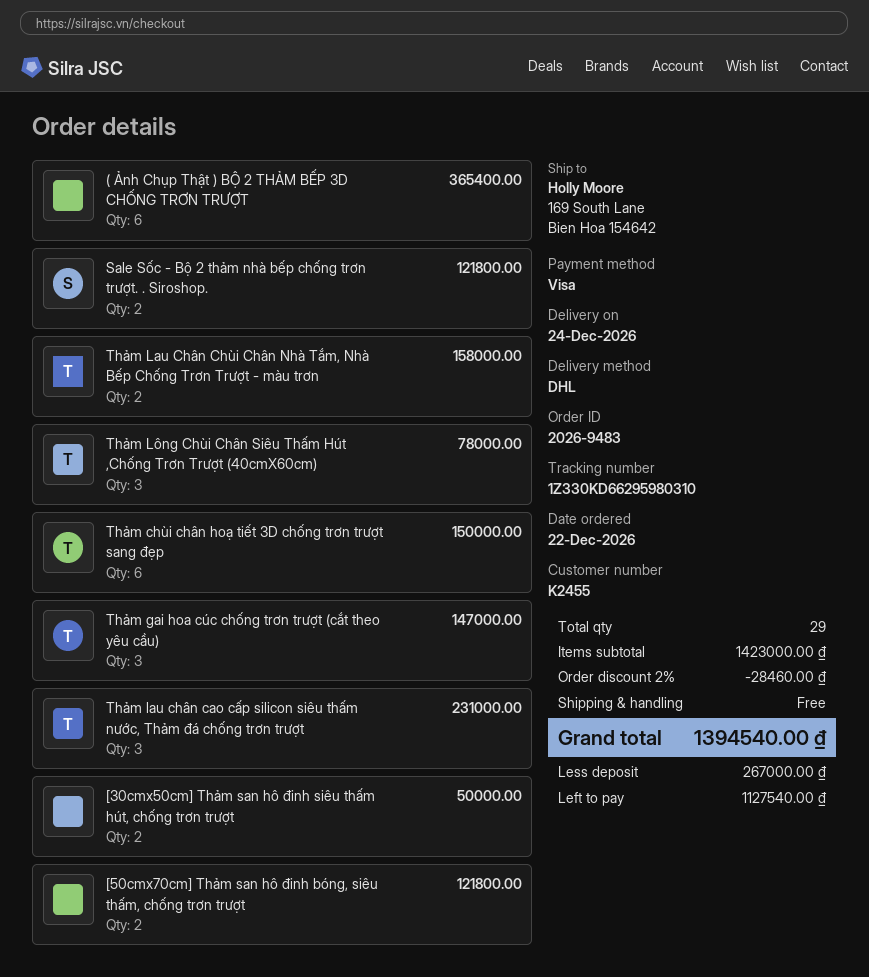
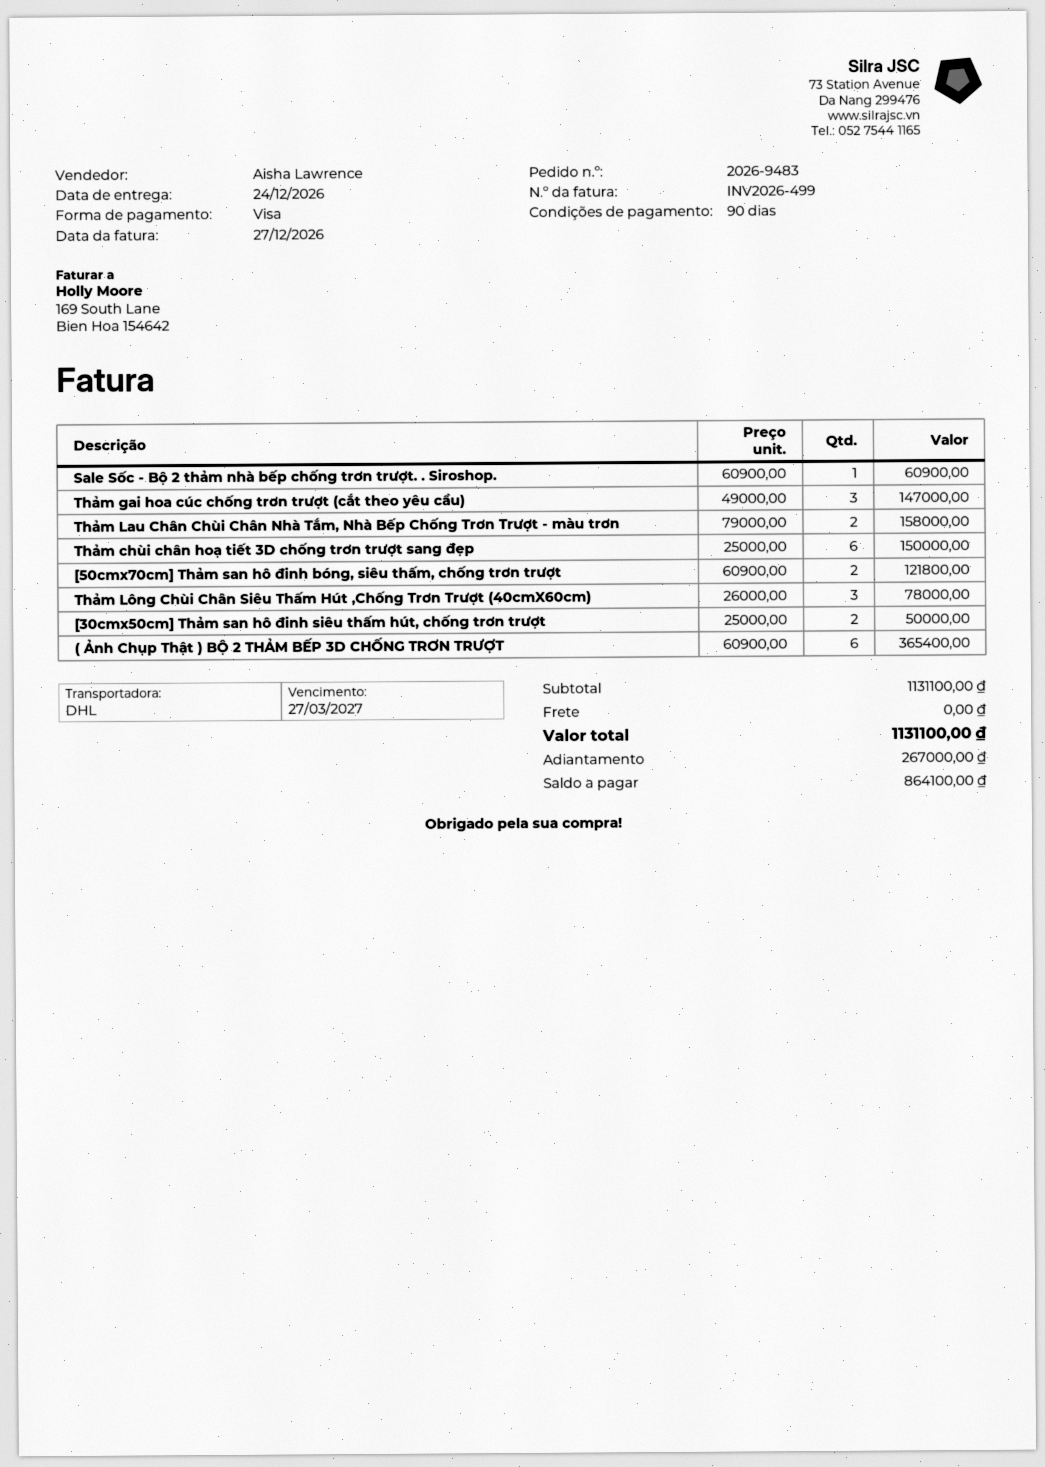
Sale Sốc - Bộ 2 thảm nhà bếp chống trơn trượt. . Siroshop.: 2 for 121800.00 -> 1 for 60900.00
Thảm lau chân cao cấp silicon siêu thấm nước, Thảm đá chống trơn trượt: 3 for 231000.00 -> none
subtotal: 1423000.00 -> 1131100.00
discount: 2% = 28460.00 -> none
total: 1394540.00 -> 1131100.00
balance: 1127540.00 -> 864100.00

